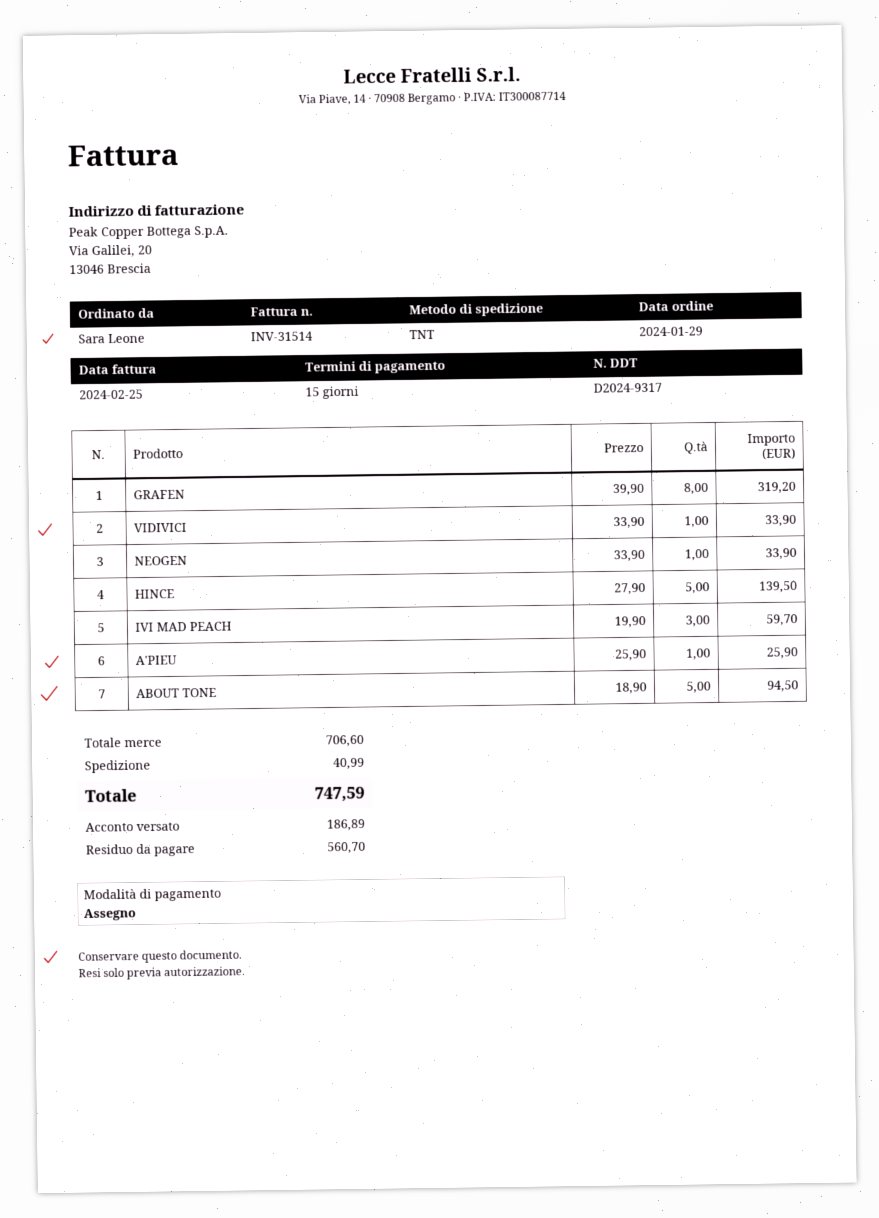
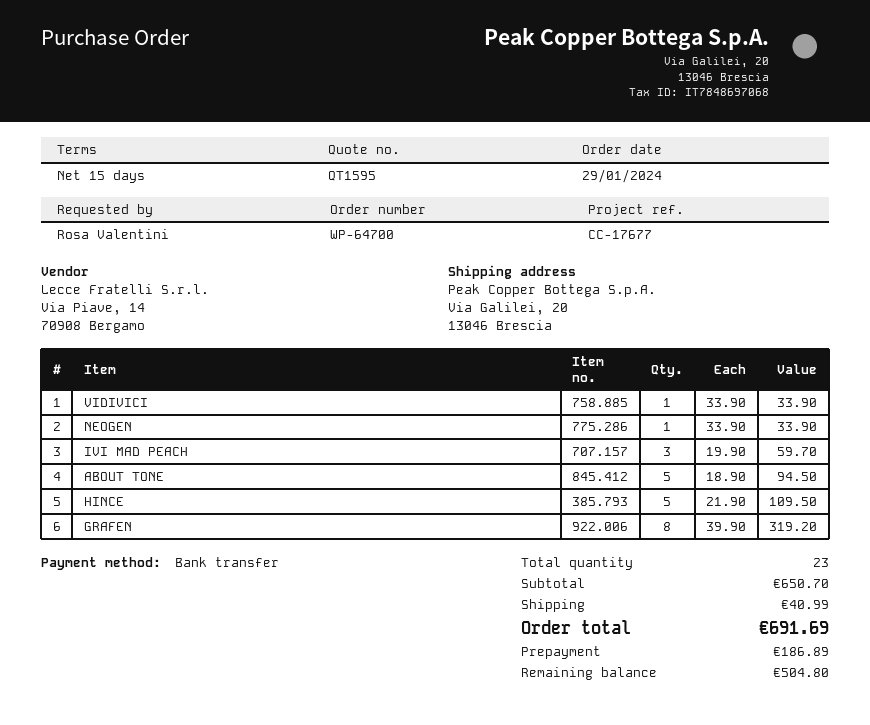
ordered by: Sara Leone -> Rosa Valentini
payment method: cheque -> bank transfer
HINCE: 5 x 27.90 = 139.50 -> 5 x 21.90 = 109.50
A'PIEU: 1 x 25.90 = 25.90 -> none
subtotal: 706.60 -> 650.70
total: 747.59 -> 691.69
balance: 560.70 -> 504.80

